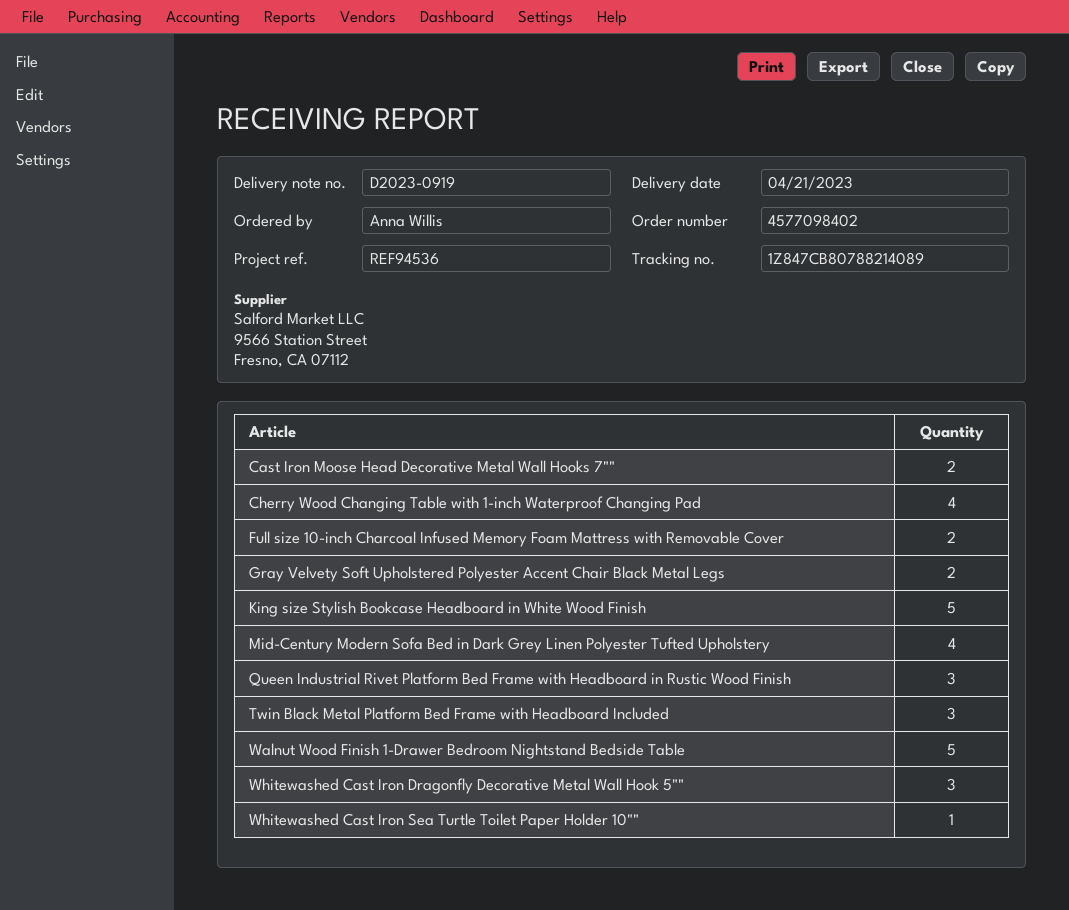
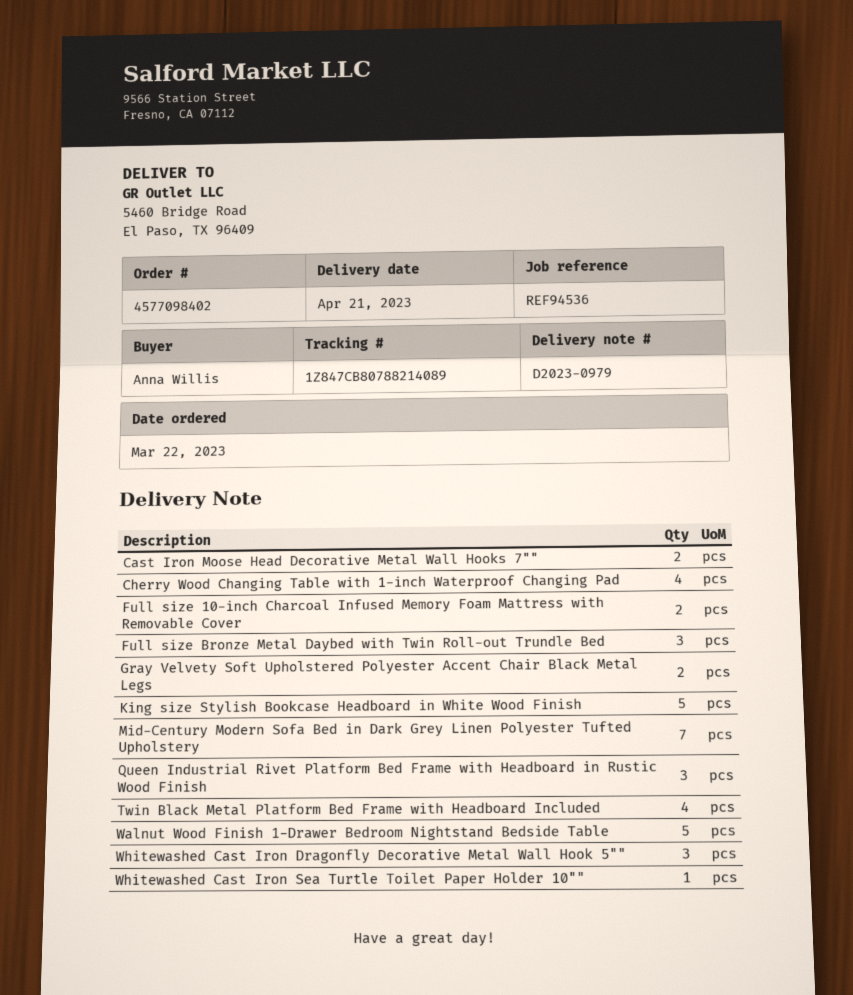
delivery note number: D2023-0919 -> D2023-0979
Mid-Century Modern Sofa Bed in Dark Grey Linen Polyester Tufted Upholstery: 4 -> 7
Twin Black Metal Platform Bed Frame with Headboard Included: 3 -> 4
Full size Bronze Metal Daybed with Twin Roll-out Trundle Bed: none -> 3

